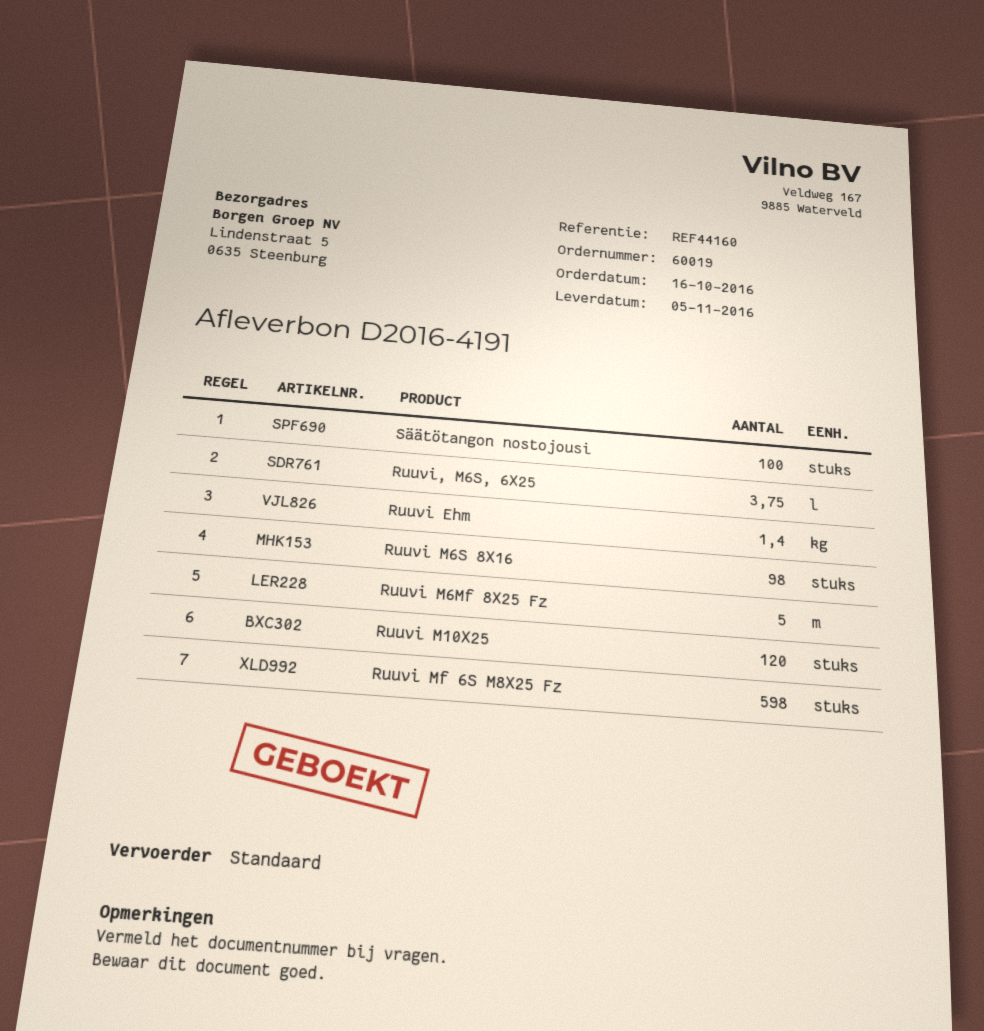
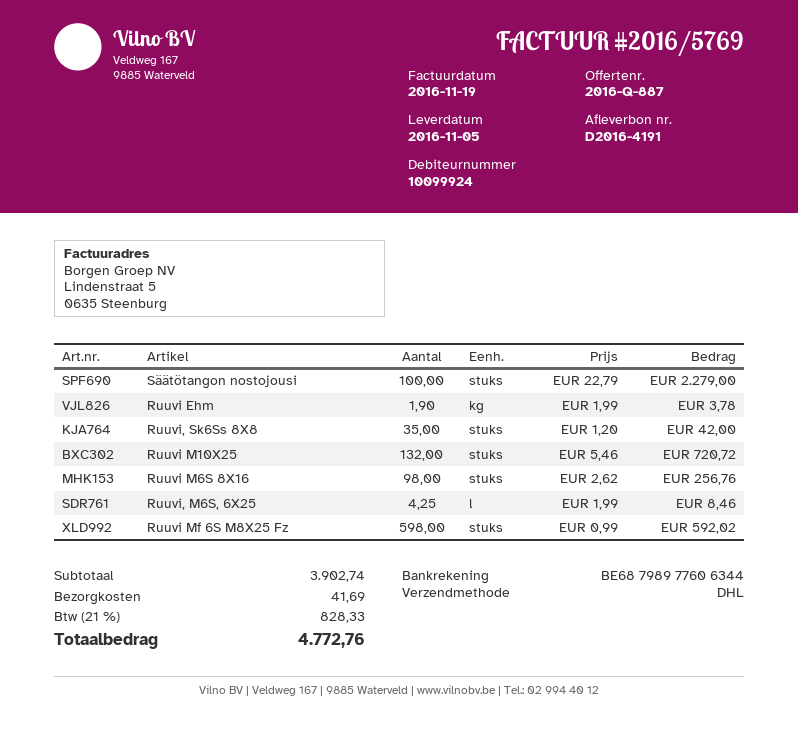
shipping method: standard -> DHL
Ruuvi, M6S, 6X25: 3.75 -> 4.25
Ruuvi Ehm: 1.4 -> 1.9
Ruuvi M6Mf 8X25 Fz: 5 -> none
Ruuvi M10X25: 120 -> 132
Ruuvi, Sk6Ss 8X8: none -> 35

